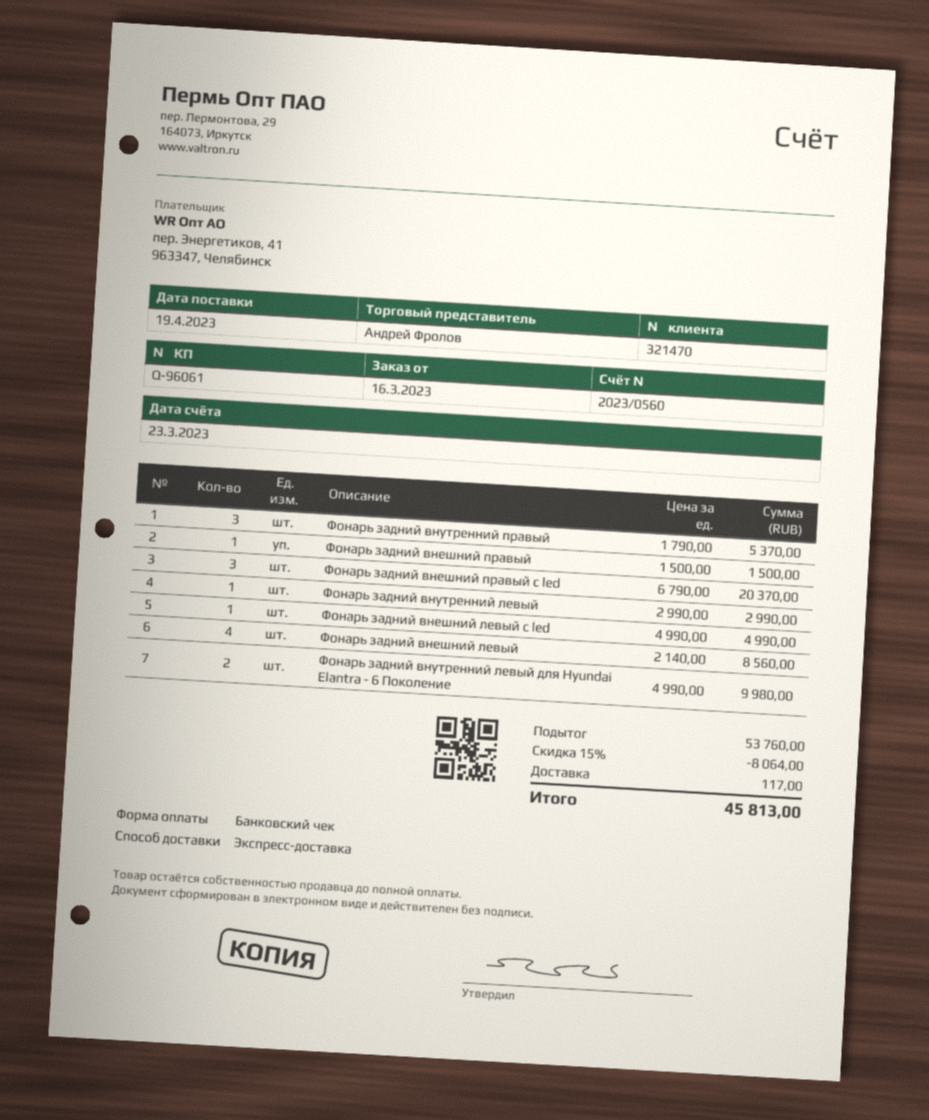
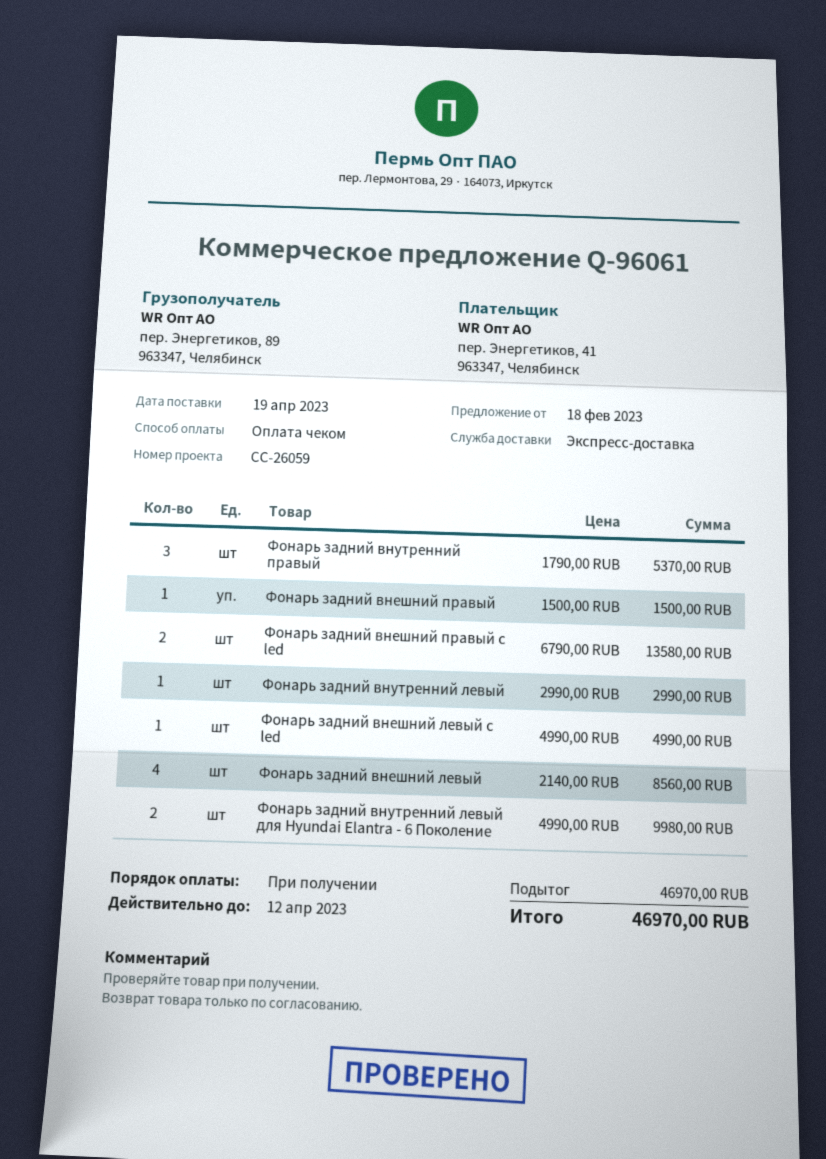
Фонарь задний внешний правый с led: 3 x 6790.00 = 20370.00 -> 2 x 6790.00 = 13580.00
subtotal: 53760.00 -> 46970.00
discount: 15% = 8064.00 -> none
shipping: 117.00 -> none
total: 45813.00 -> 46970.00

